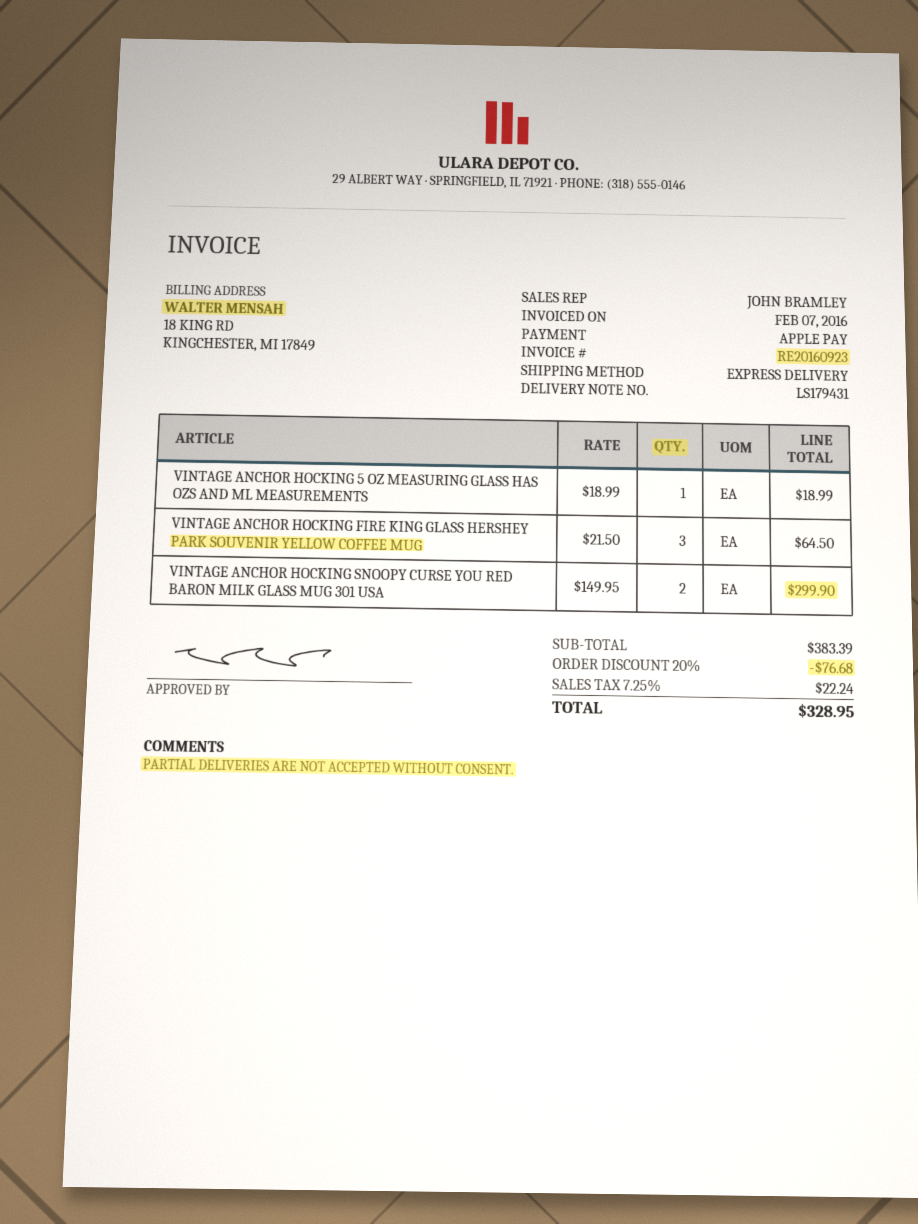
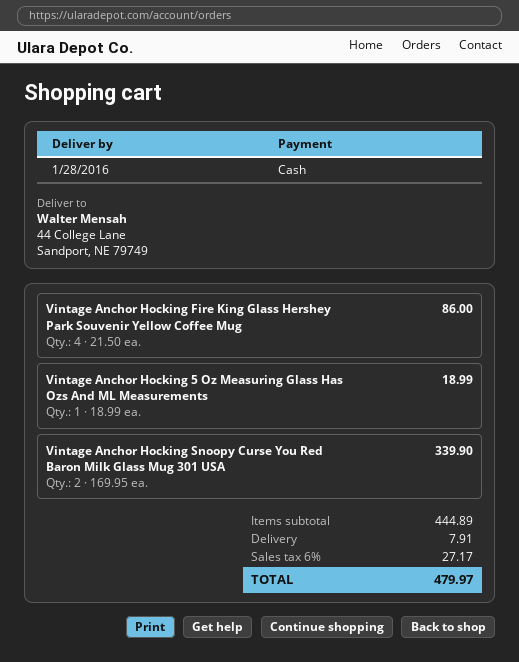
payment method: Apple Pay -> cash
VINTAGE ANCHOR HOCKING FIRE KING GLASS HERSHEY PARK SOUVENIR YELLOW COFFEE MUG: 3 x 21.50 = 64.50 -> 4 x 21.50 = 86.00
VINTAGE ANCHOR HOCKING SNOOPY CURSE YOU RED BARON MILK GLASS MUG 301 USA: 2 x 149.95 = 299.90 -> 2 x 169.95 = 339.90
subtotal: 383.39 -> 444.89
discount: 20% = 76.68 -> none
shipping: none -> 7.91
tax: 7.25% = 22.24 -> 6% = 27.17
total: 328.95 -> 479.97

